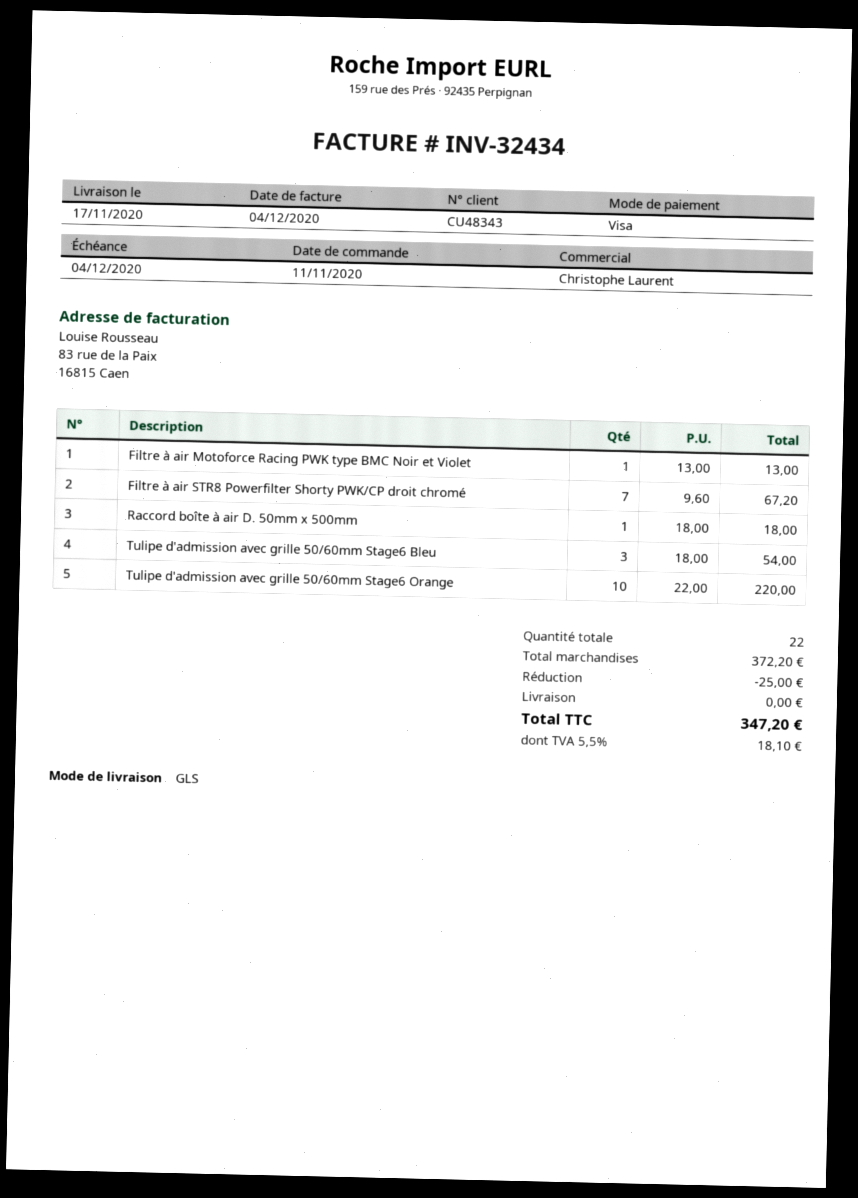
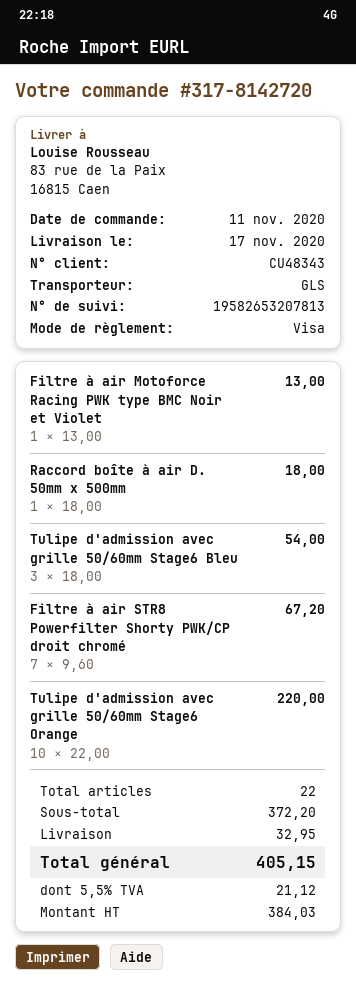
discount: 25.00 -> none
shipping: 0.00 -> 32.95
tax: 5.5% = 18.10 -> 5.5% = 21.12
total: 347.20 -> 405.15

